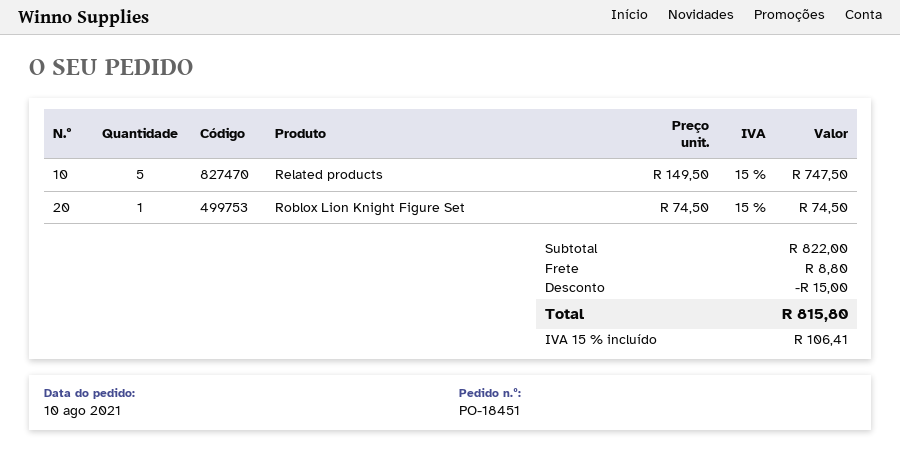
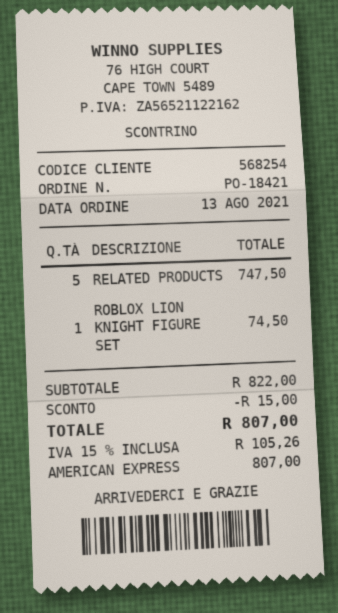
order number: PO-18451 -> PO-18421
order date: 2021-08-10 -> 2021-08-13
shipping: 8.80 -> none
tax: 15% = 106.41 -> 15% = 105.26
total: 815.80 -> 807.00

